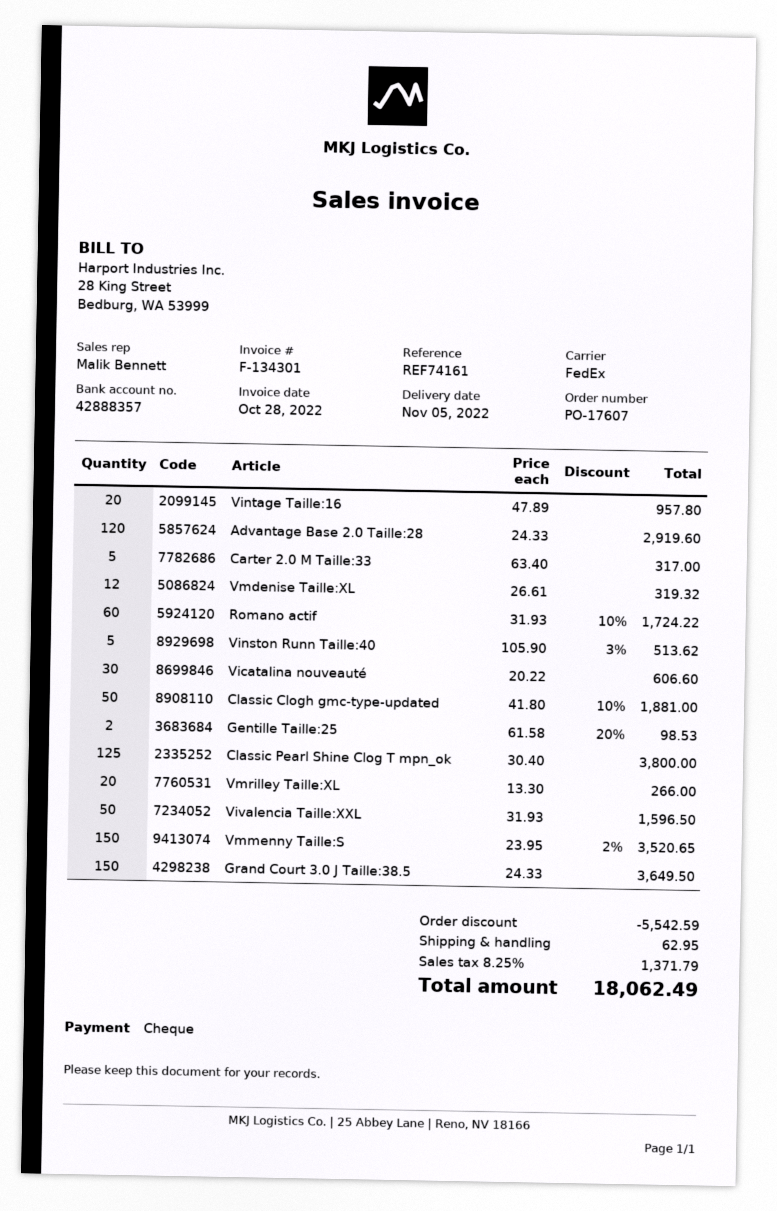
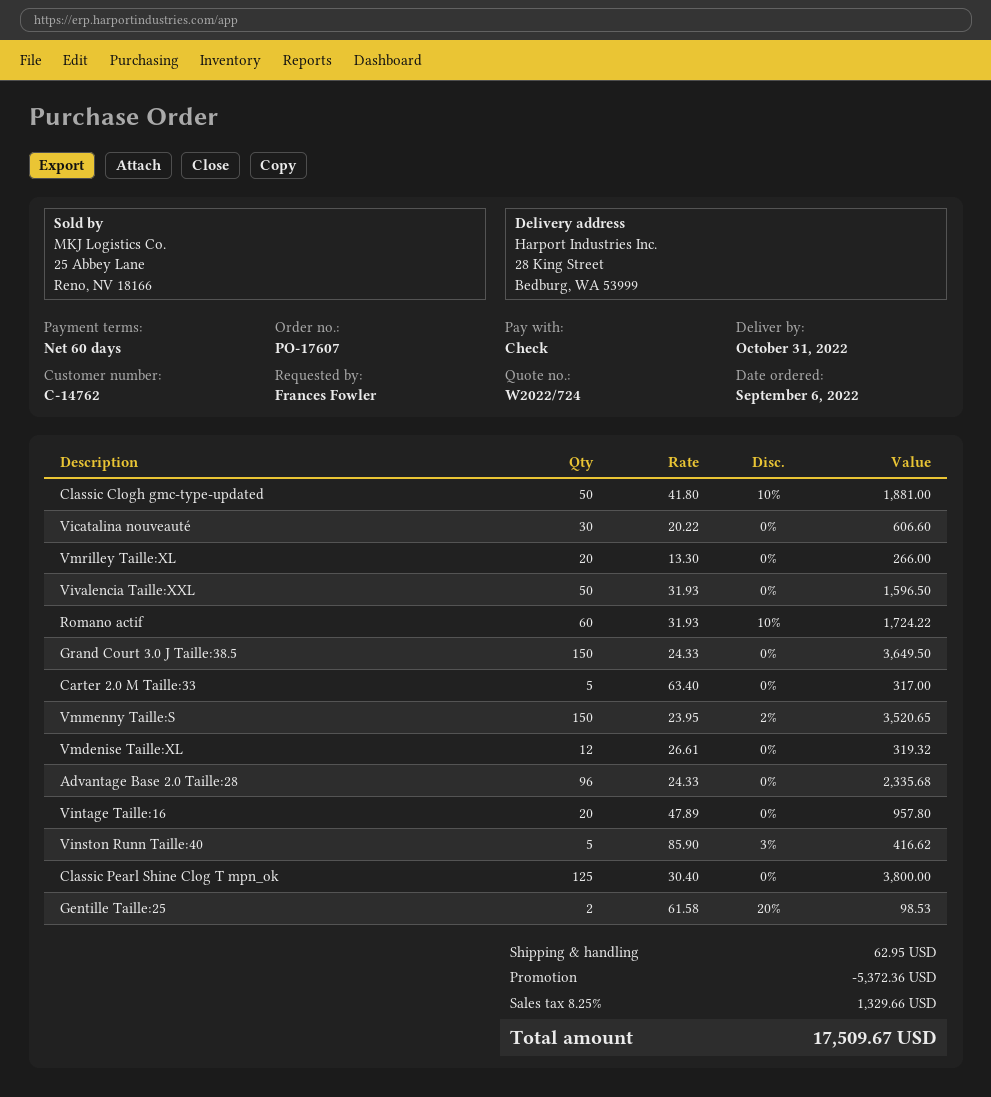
delivery date: 2022-11-05 -> 2022-10-31
Advantage Base 2.0 Taille:28: 120 x 24.33 = 2919.60 -> 96 x 24.33 = 2335.68
Vinston Runn Taille:40: 5 x 105.90 - 3% = 513.62 -> 5 x 85.90 - 3% = 416.62
discount: 5542.59 -> 5372.36
tax: 8.25% = 1371.79 -> 8.25% = 1329.66
total: 18062.49 -> 17509.67

